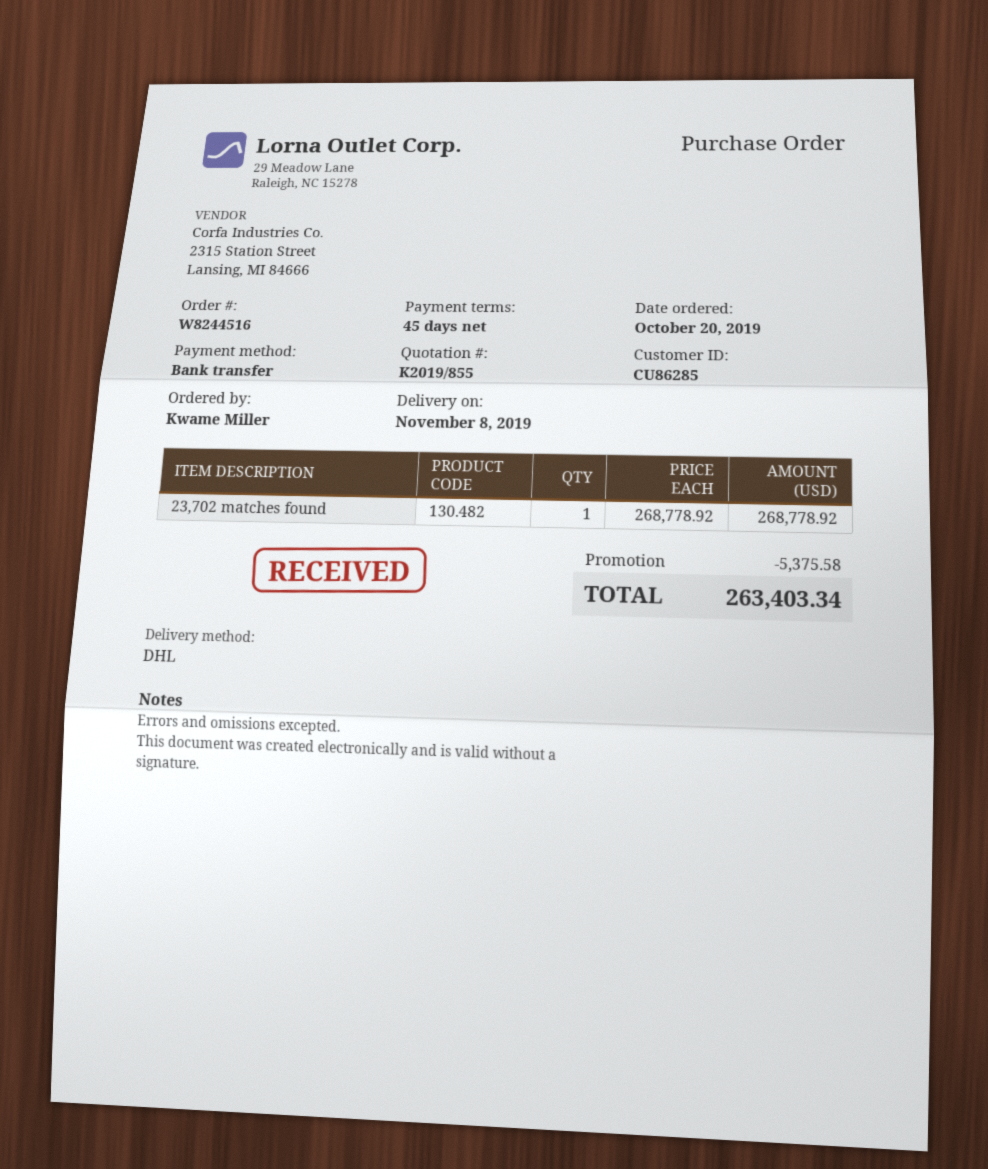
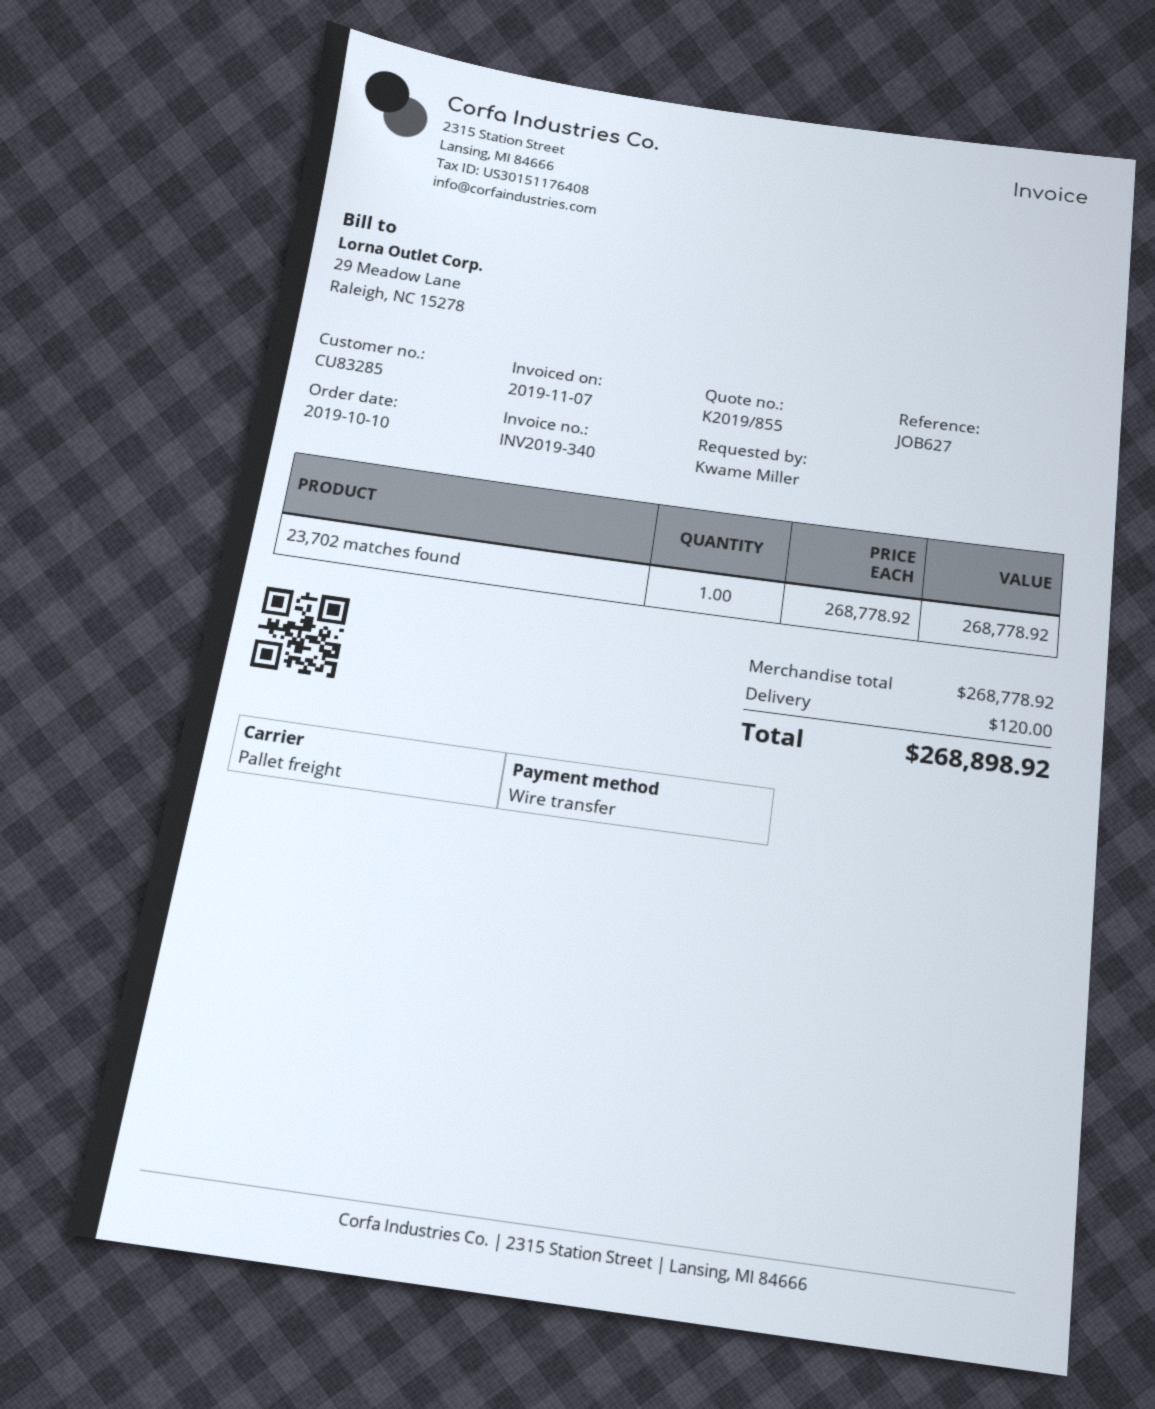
order date: 2019-10-20 -> 2019-10-10
customer number: CU86285 -> CU83285
shipping method: DHL -> pallet freight
discount: 5375.58 -> none
shipping: none -> 120.00
total: 263403.34 -> 268898.92

